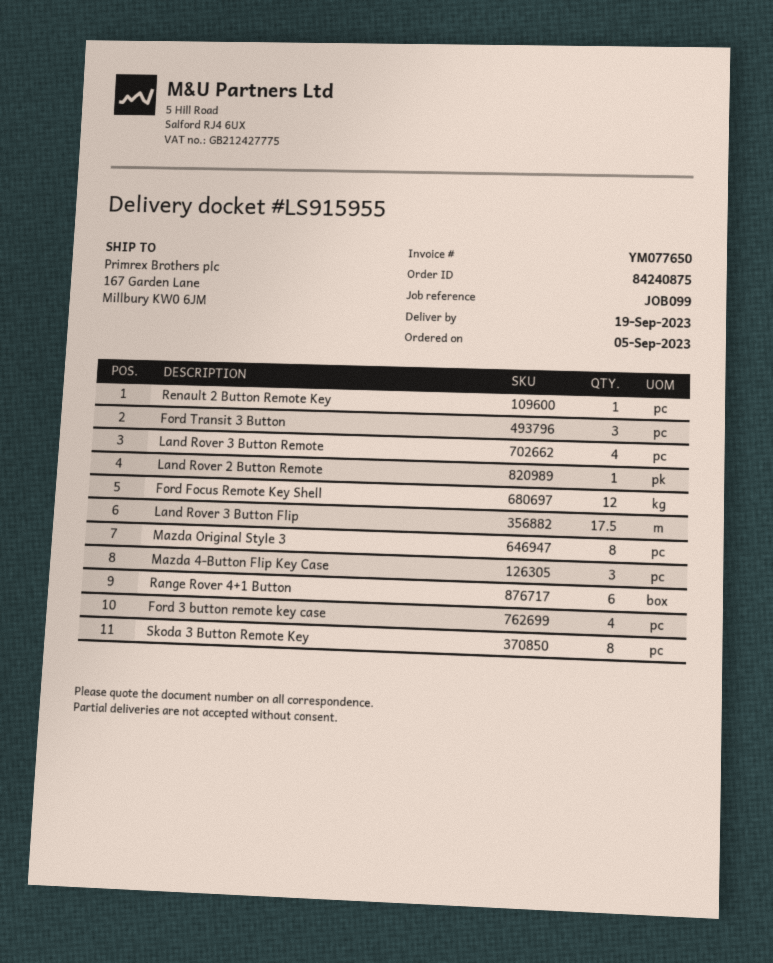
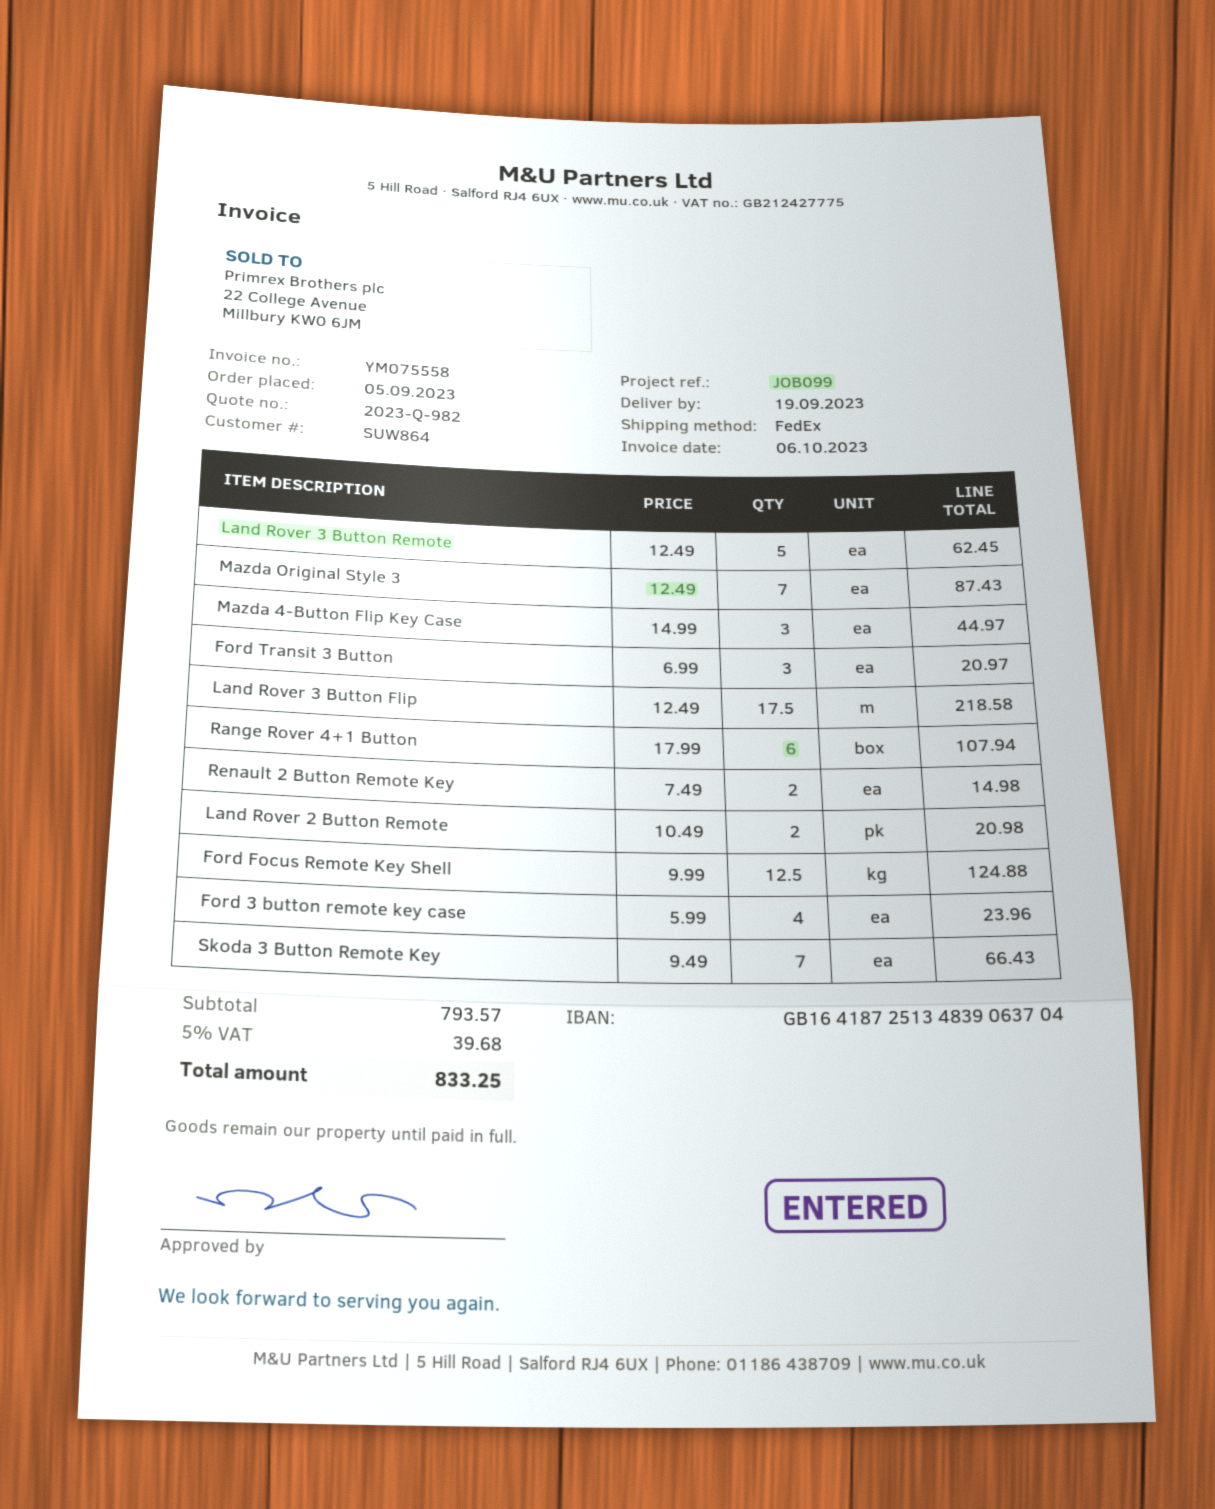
invoice number: YM077650 -> YM075558
Renault 2 Button Remote Key: 1 -> 2
Land Rover 3 Button Remote: 4 -> 5
Land Rover 2 Button Remote: 1 -> 2
Ford Focus Remote Key Shell: 12 -> 12.5
Mazda Original Style 3: 8 -> 7
Skoda 3 Button Remote Key: 8 -> 7

